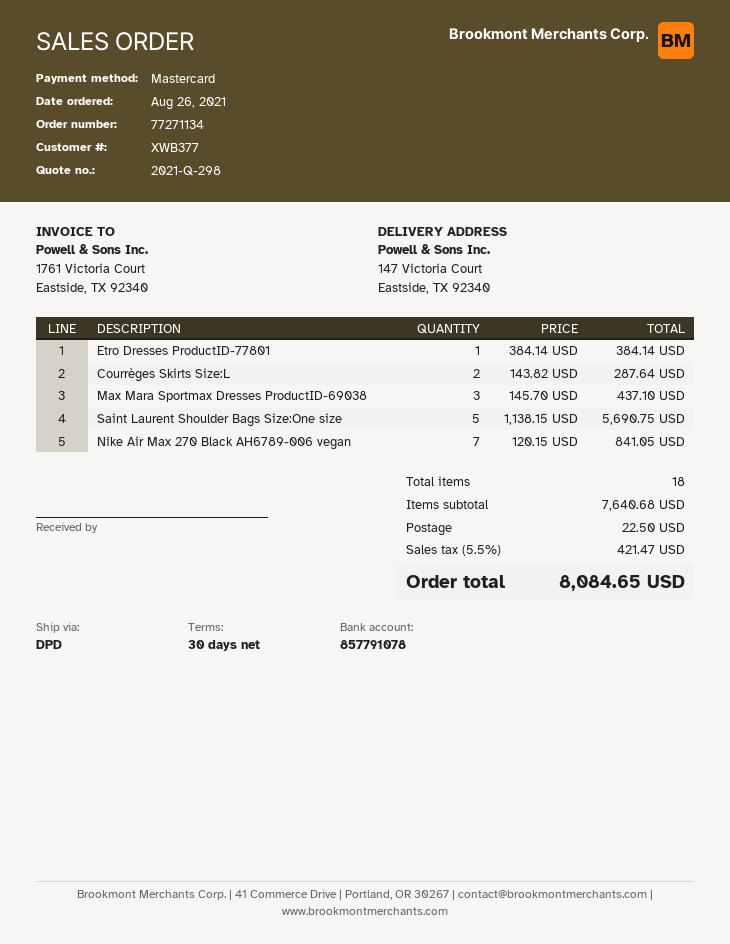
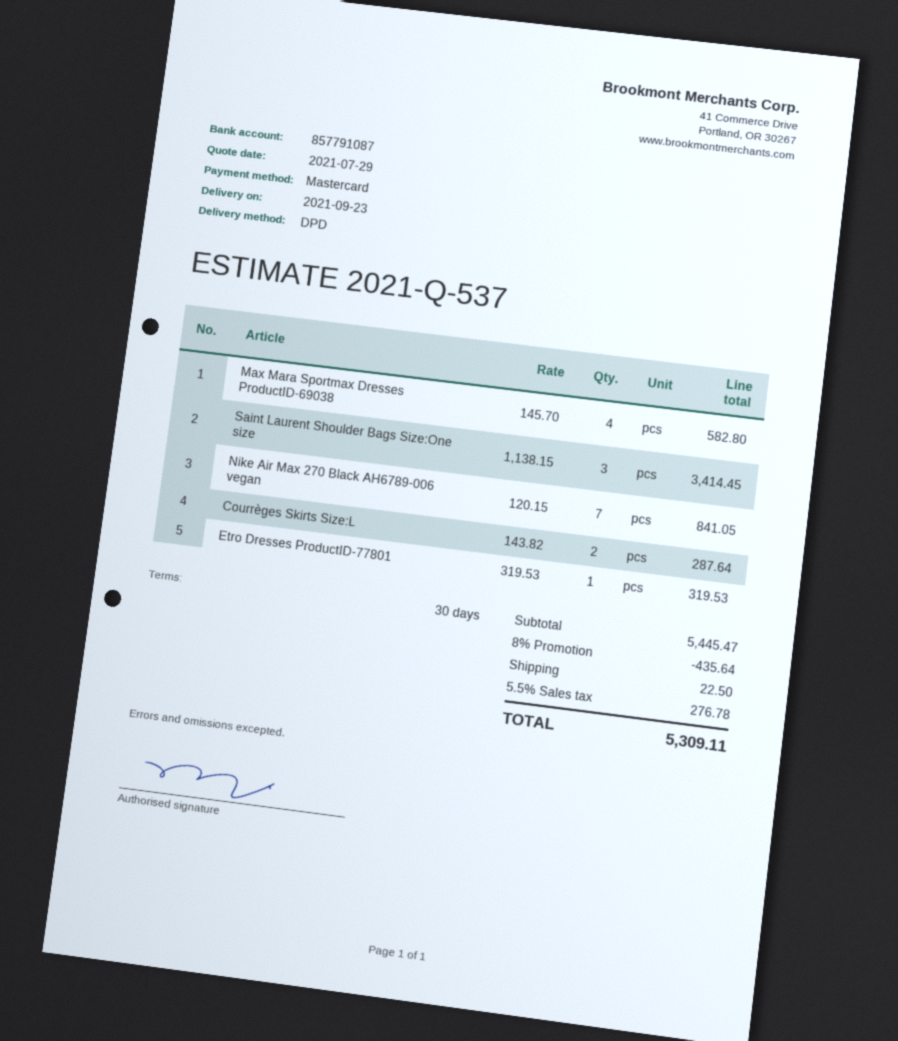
quote number: 2021-Q-298 -> 2021-Q-537
bank account: 857791078 -> 857791087
Etro Dresses ProductID-77801: 1 x 384.14 = 384.14 -> 1 x 319.53 = 319.53
Max Mara Sportmax Dresses ProductID-69038: 3 x 145.70 = 437.10 -> 4 x 145.70 = 582.80
Saint Laurent Shoulder Bags Size:One size: 5 x 1138.15 = 5690.75 -> 3 x 1138.15 = 3414.45
subtotal: 7640.68 -> 5445.47
discount: none -> 8% = 435.64
tax: 5.5% = 421.47 -> 5.5% = 276.78
total: 8084.65 -> 5309.11

